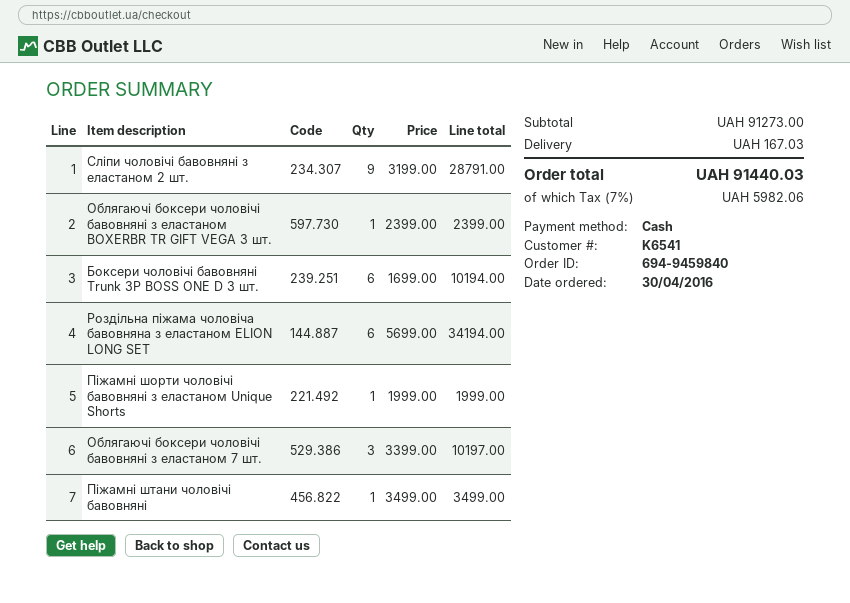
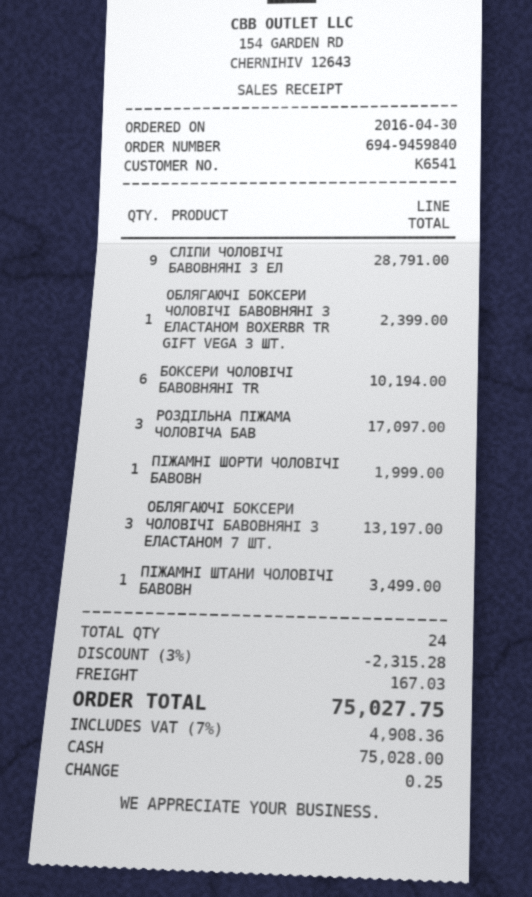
Роздільна піжама чоловіча бавовняна з еластаном ELION LONG SET: 6 for 34194.00 -> 3 for 17097.00
Облягаючі боксери чоловічі бавовняні з еластаном 7 шт.: 3 for 10197.00 -> 3 for 13197.00
discount: none -> 3% = 2315.28
tax: 7% = 5982.06 -> 7% = 4908.36
total: 91440.03 -> 75027.75

